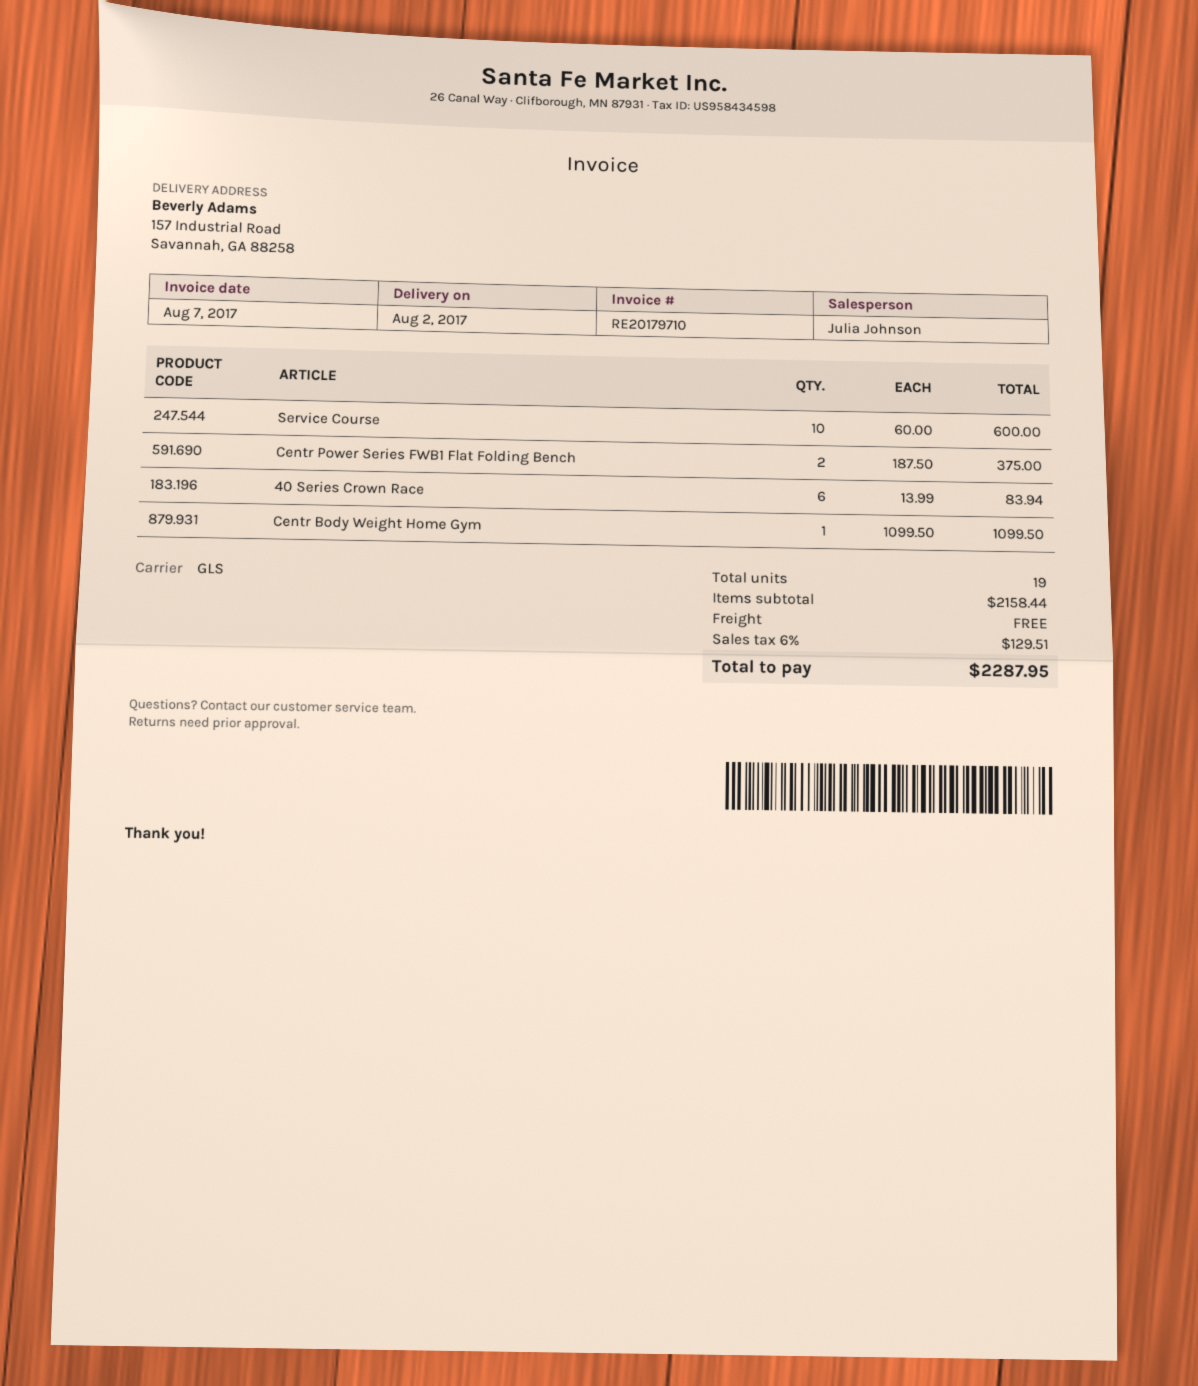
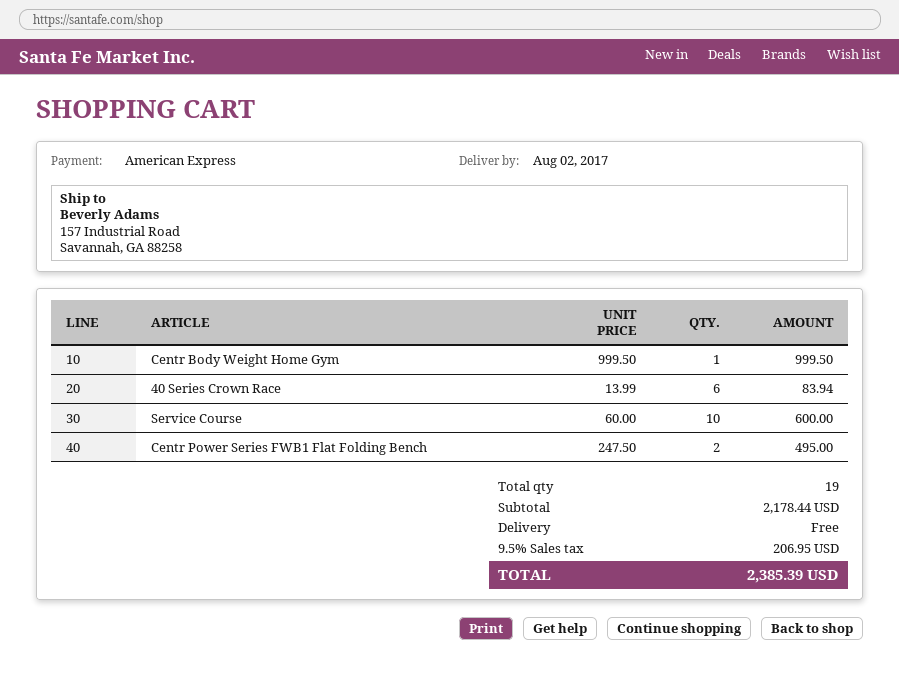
Centr Power Series FWB1 Flat Folding Bench: 2 x 187.50 = 375.00 -> 2 x 247.50 = 495.00
Centr Body Weight Home Gym: 1 x 1099.50 = 1099.50 -> 1 x 999.50 = 999.50
subtotal: 2158.44 -> 2178.44
tax: 6% = 129.51 -> 9.5% = 206.95
total: 2287.95 -> 2385.39

